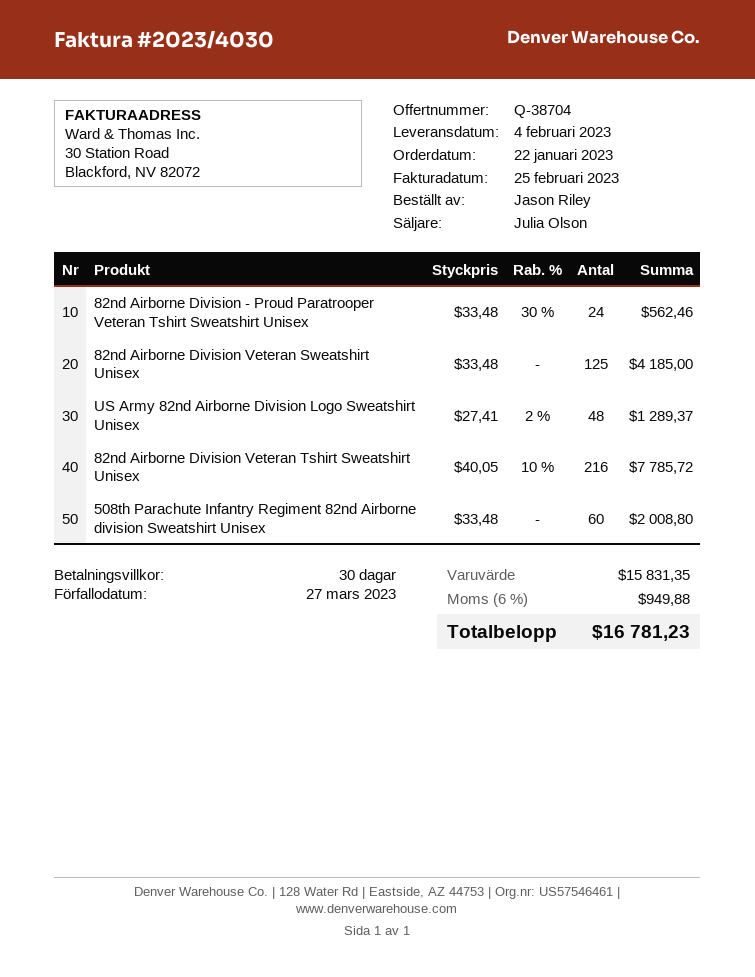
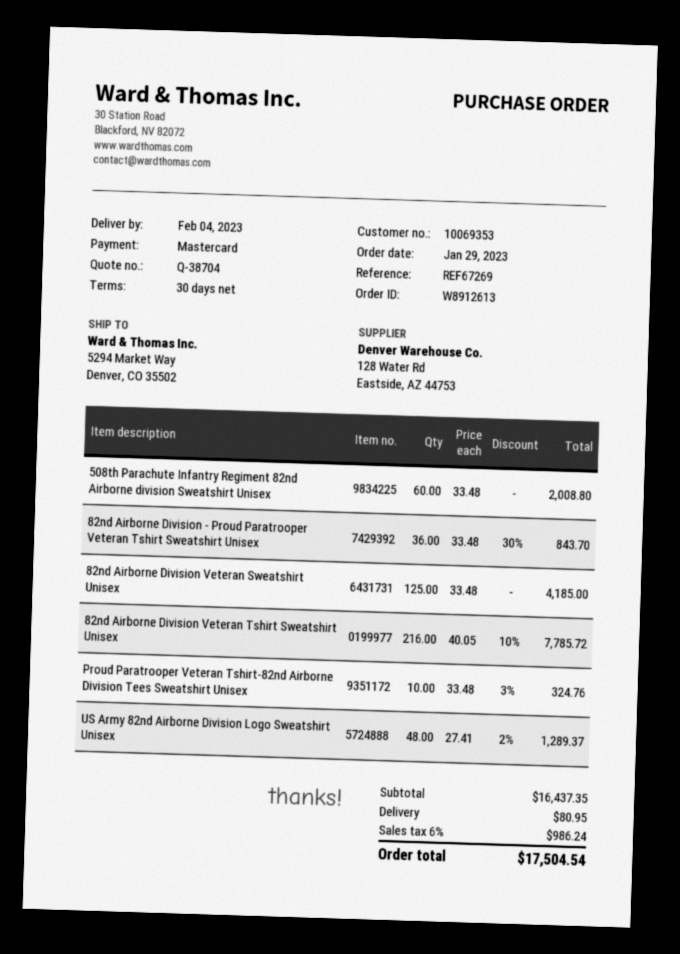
order date: 2023-01-22 -> 2023-01-29
82nd Airborne Division - Proud Paratrooper Veteran Tshirt Sweatshirt Unisex: 24 x 33.48 - 30% = 562.46 -> 36 x 33.48 - 30% = 843.70
Proud Paratrooper Veteran Tshirt-82nd Airborne Division Tees Sweatshirt Unisex: none -> 10 x 33.48 - 3% = 324.76
subtotal: 15831.35 -> 16437.35
shipping: none -> 80.95
tax: 6% = 949.88 -> 6% = 986.24
total: 16781.23 -> 17504.54

